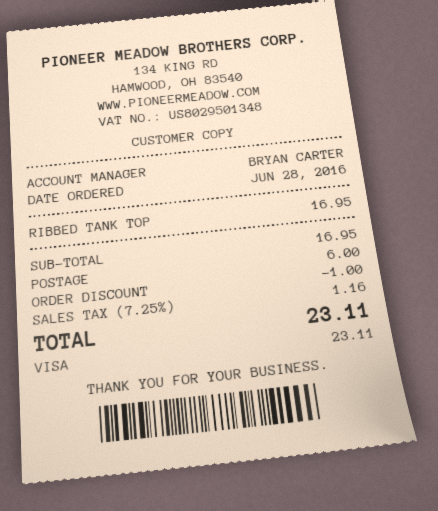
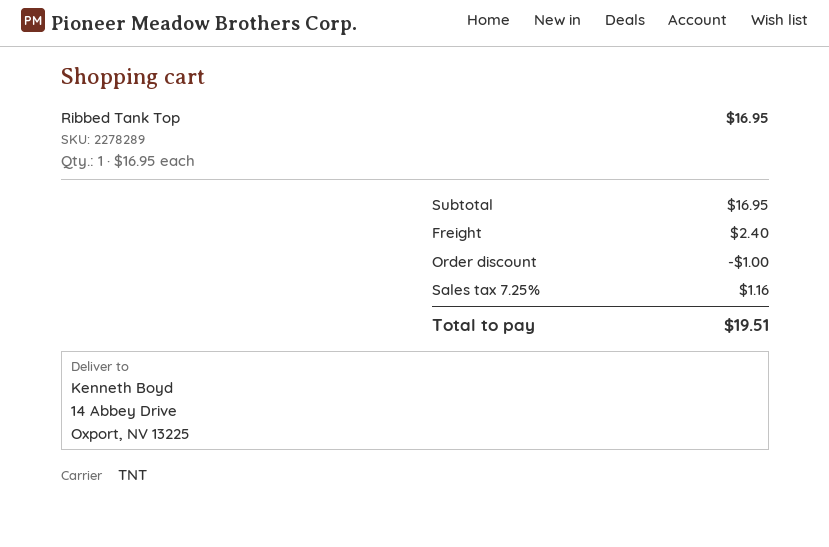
shipping: 6.00 -> 2.40
total: 23.11 -> 19.51

